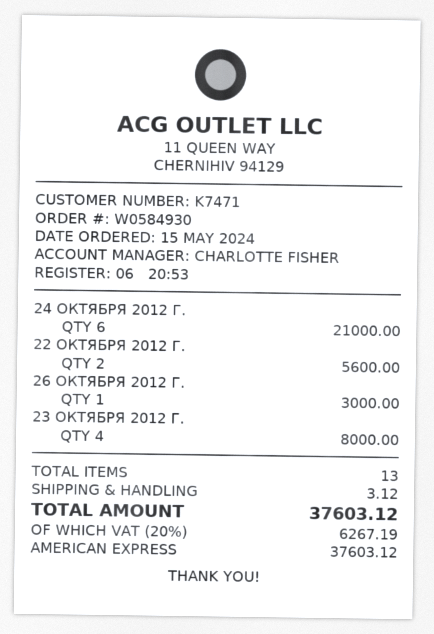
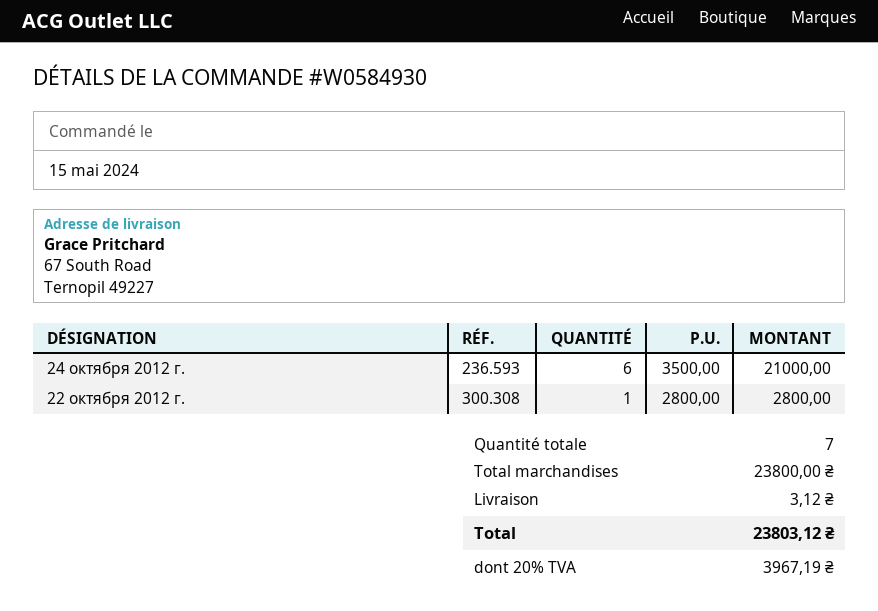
22 ОКТЯБРЯ 2012 Г.: 2 for 5600.00 -> 1 for 2800.00
26 ОКТЯБРЯ 2012 Г.: 1 for 3000.00 -> none
23 ОКТЯБРЯ 2012 Г.: 4 for 8000.00 -> none
total quantity: 13 -> 7
tax: 20% = 6267.19 -> 20% = 3967.19
total: 37603.12 -> 23803.12

